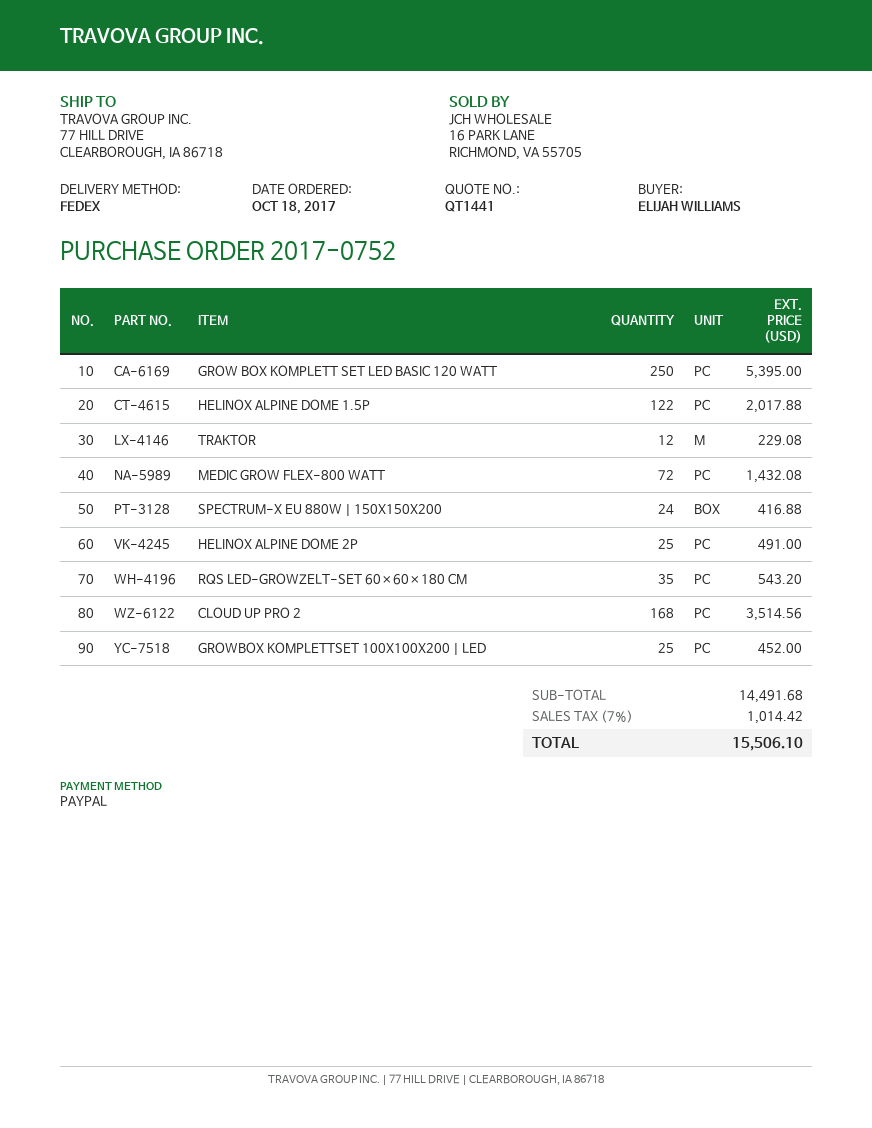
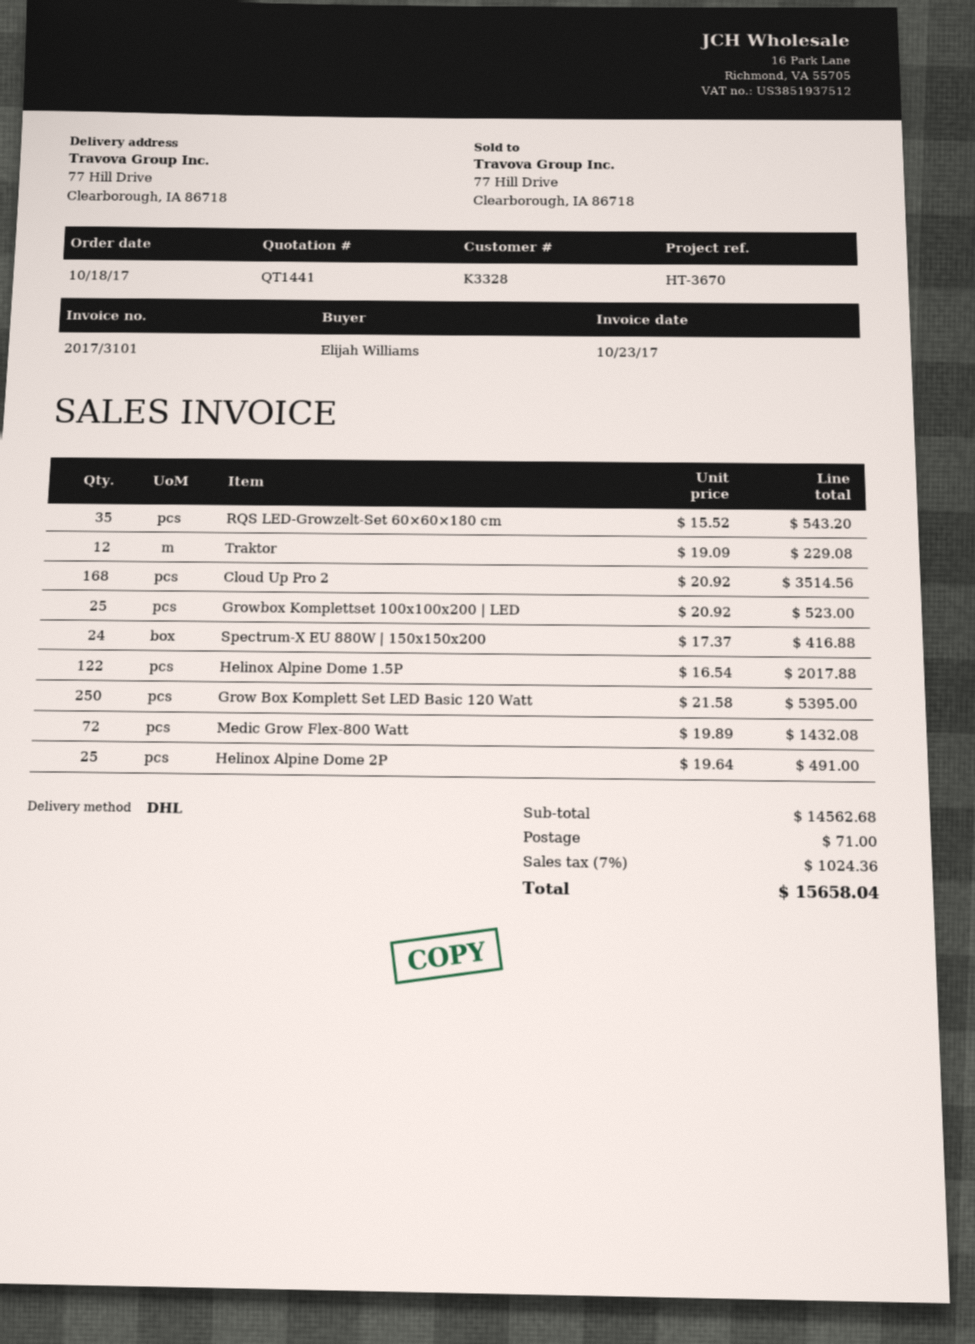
shipping method: FedEx -> DHL
GROWBOX KOMPLETTSET 100X100X200 | LED: 25 for 452.00 -> 25 for 523.00
subtotal: 14491.68 -> 14562.68
shipping: none -> 71.00
tax: 7% = 1014.42 -> 7% = 1024.36
total: 15506.10 -> 15658.04

